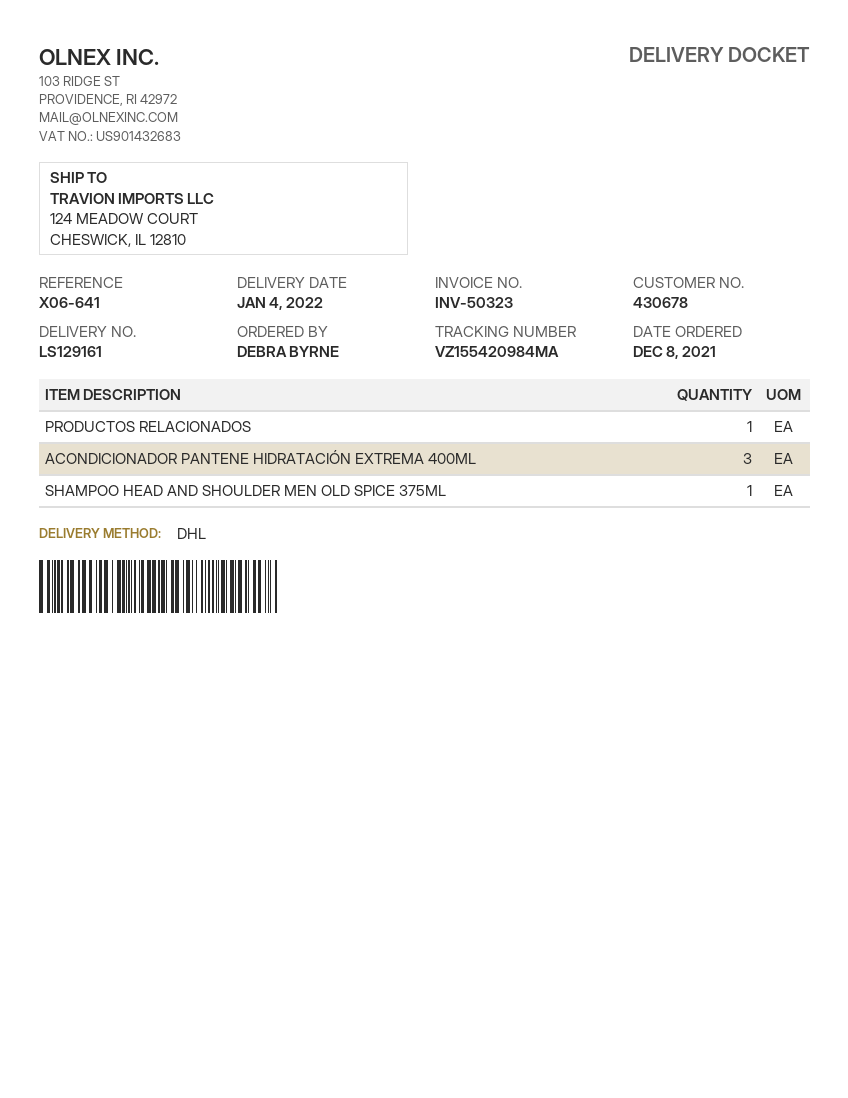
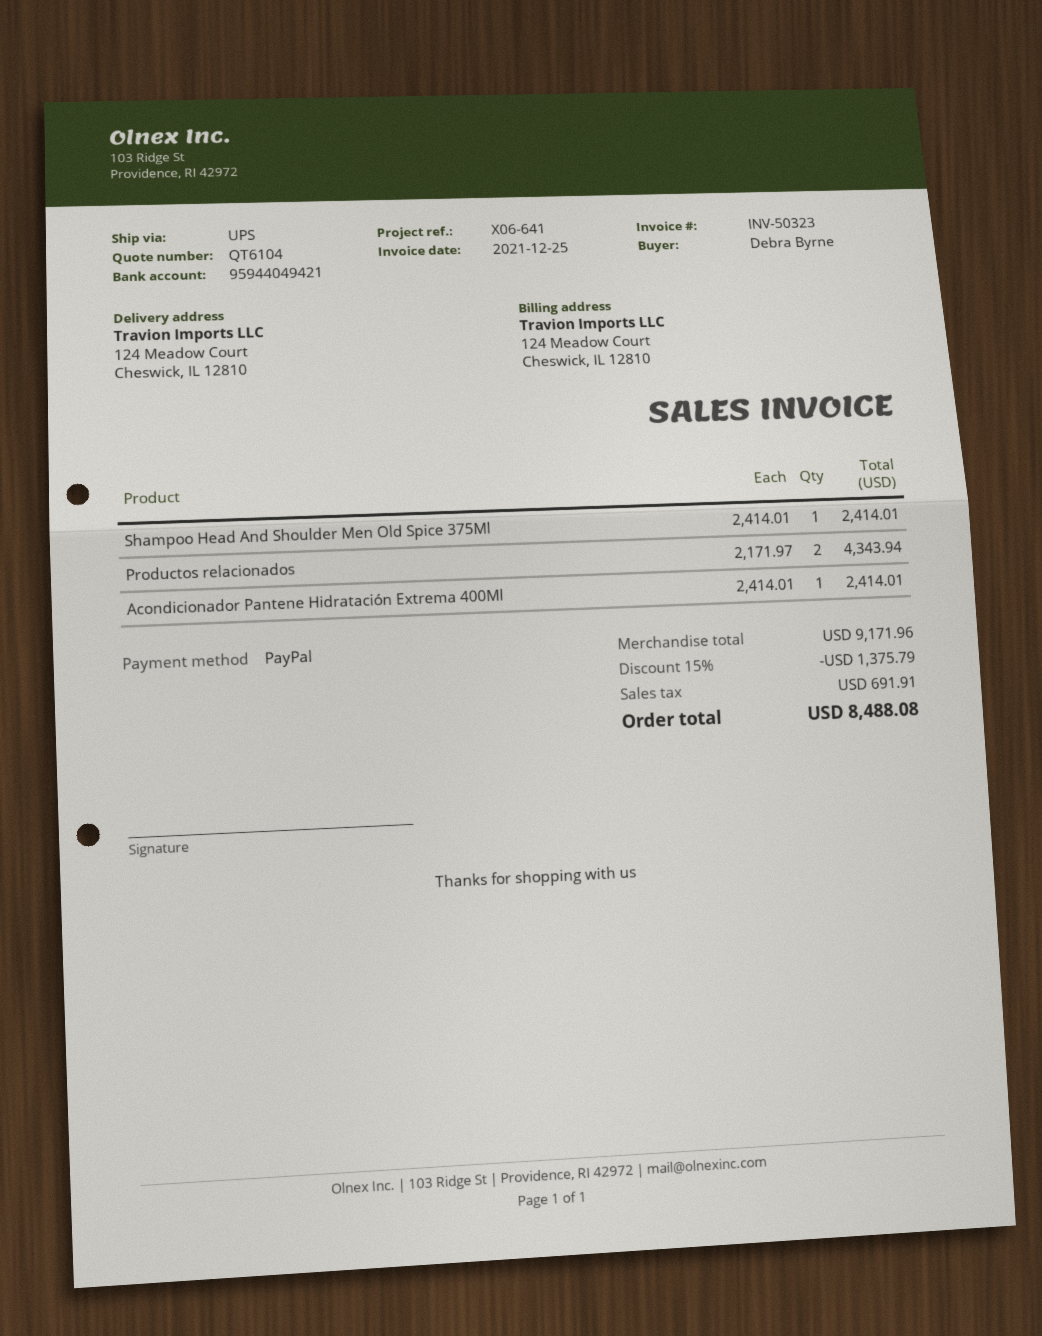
shipping method: DHL -> UPS
PRODUCTOS RELACIONADOS: 1 -> 2
ACONDICIONADOR PANTENE HIDRATACIÓN EXTREMA 400ML: 3 -> 1

